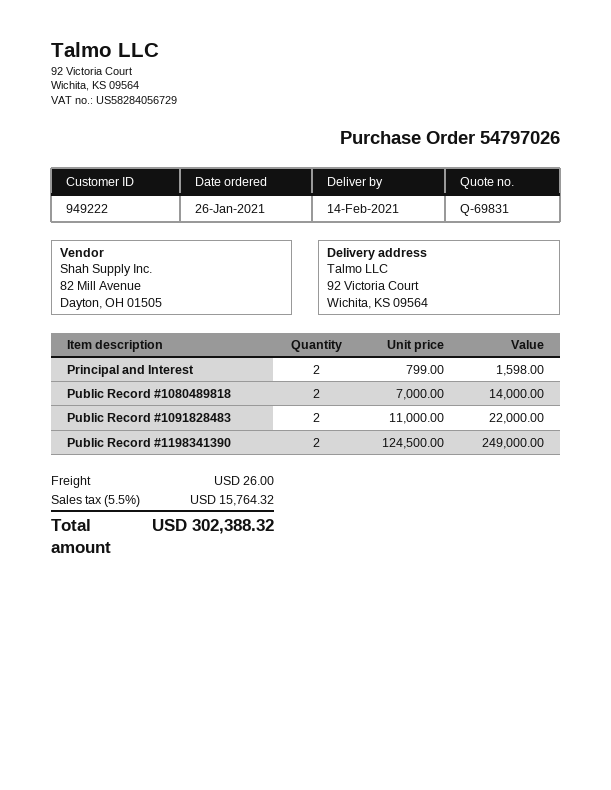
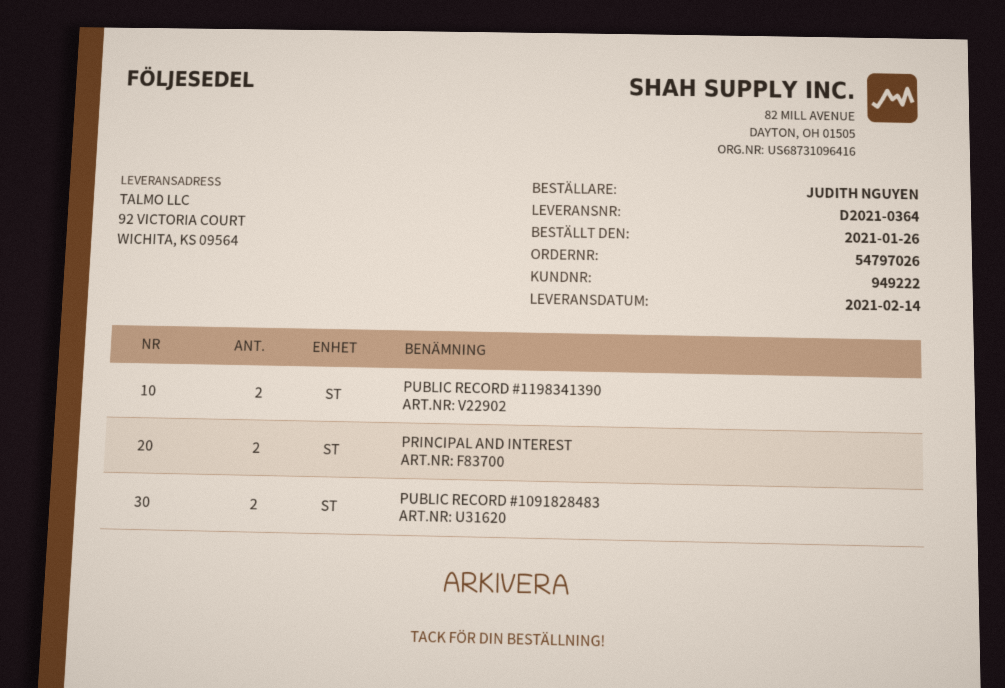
Public Record #1080489818: 2 -> none

